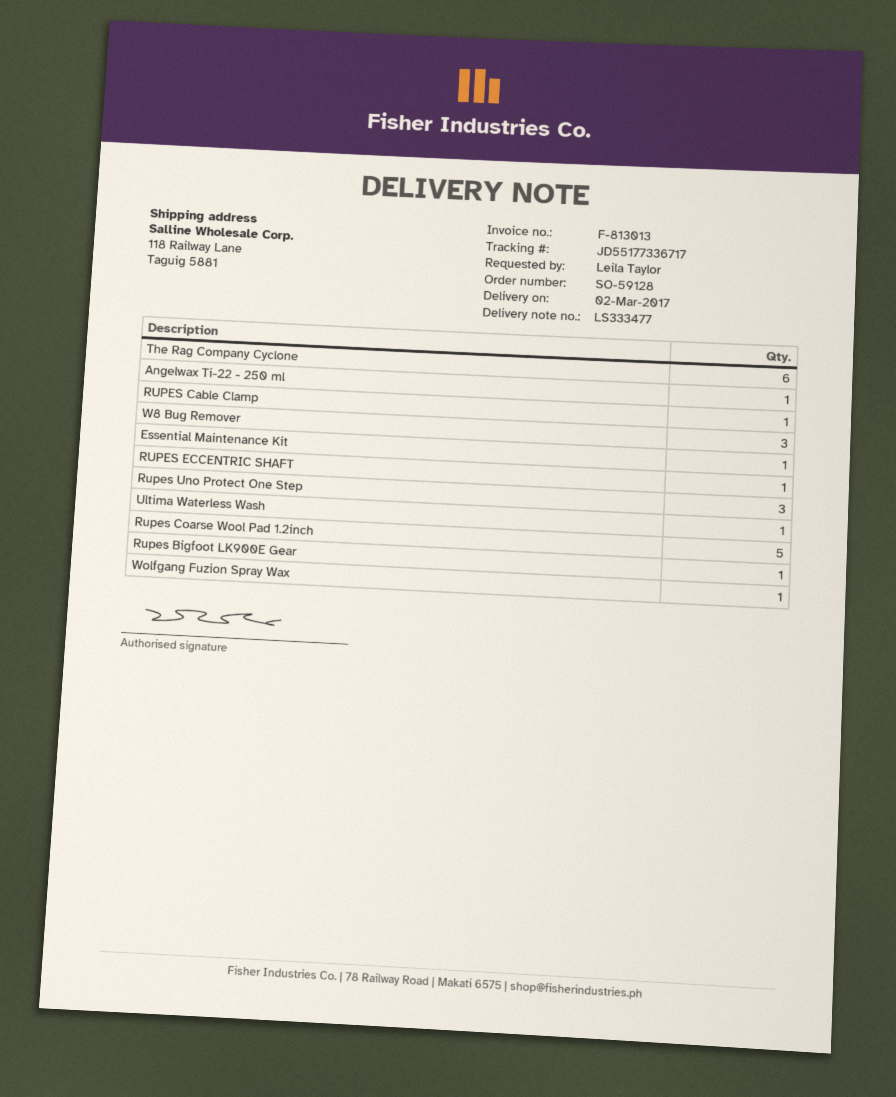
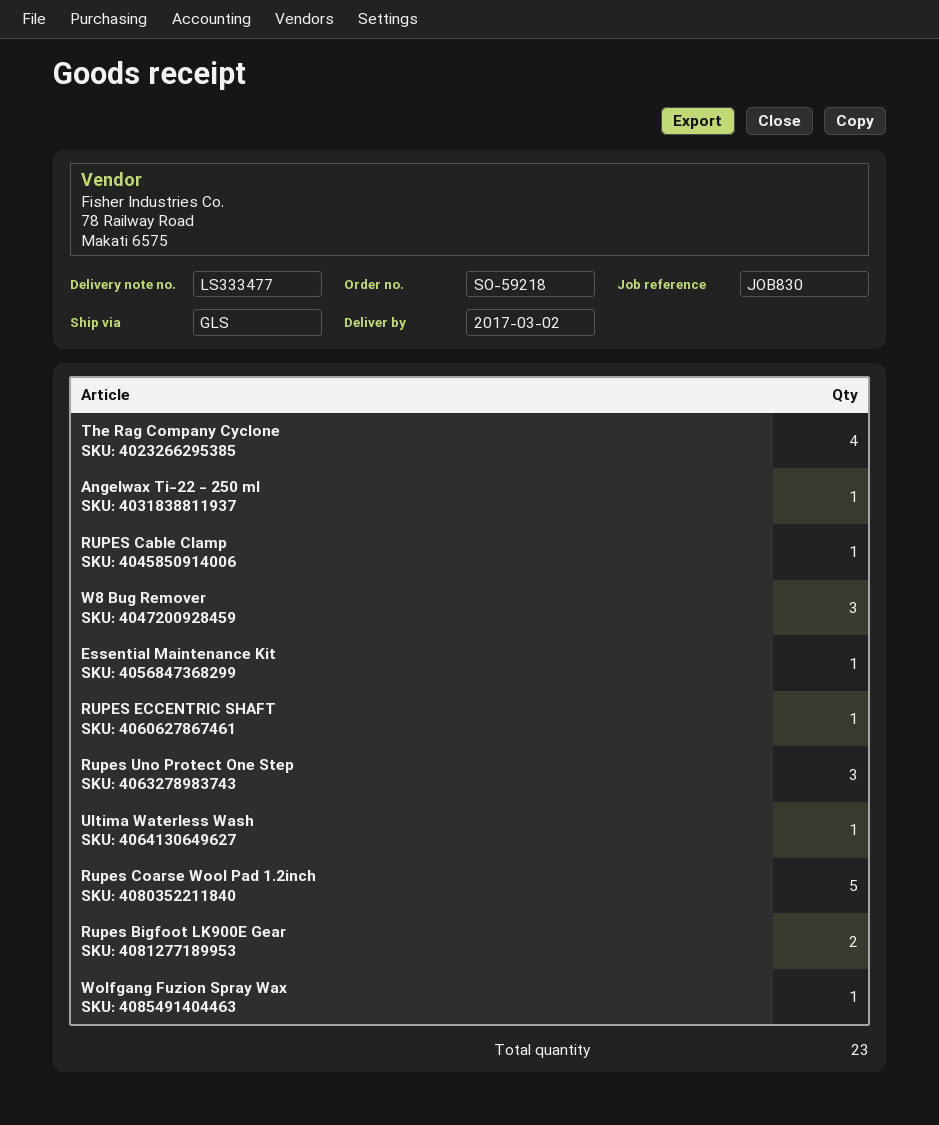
order number: SO-59128 -> SO-59218
The Rag Company Cyclone: 6 -> 4
Rupes Bigfoot LK900E Gear: 1 -> 2

